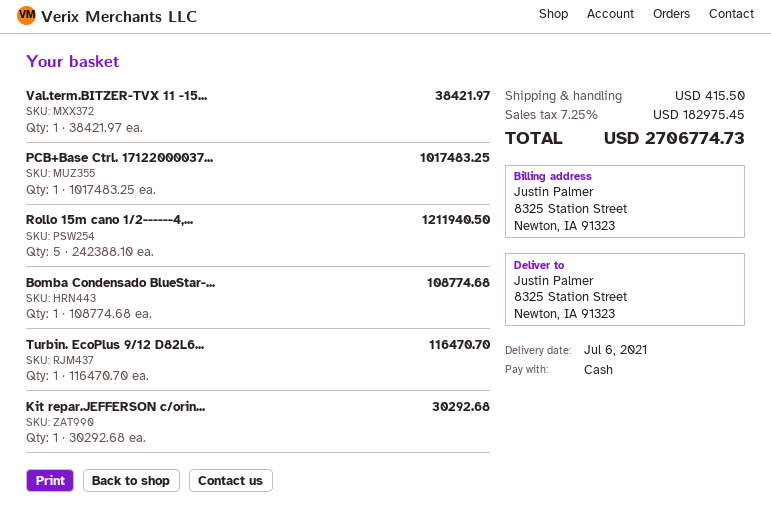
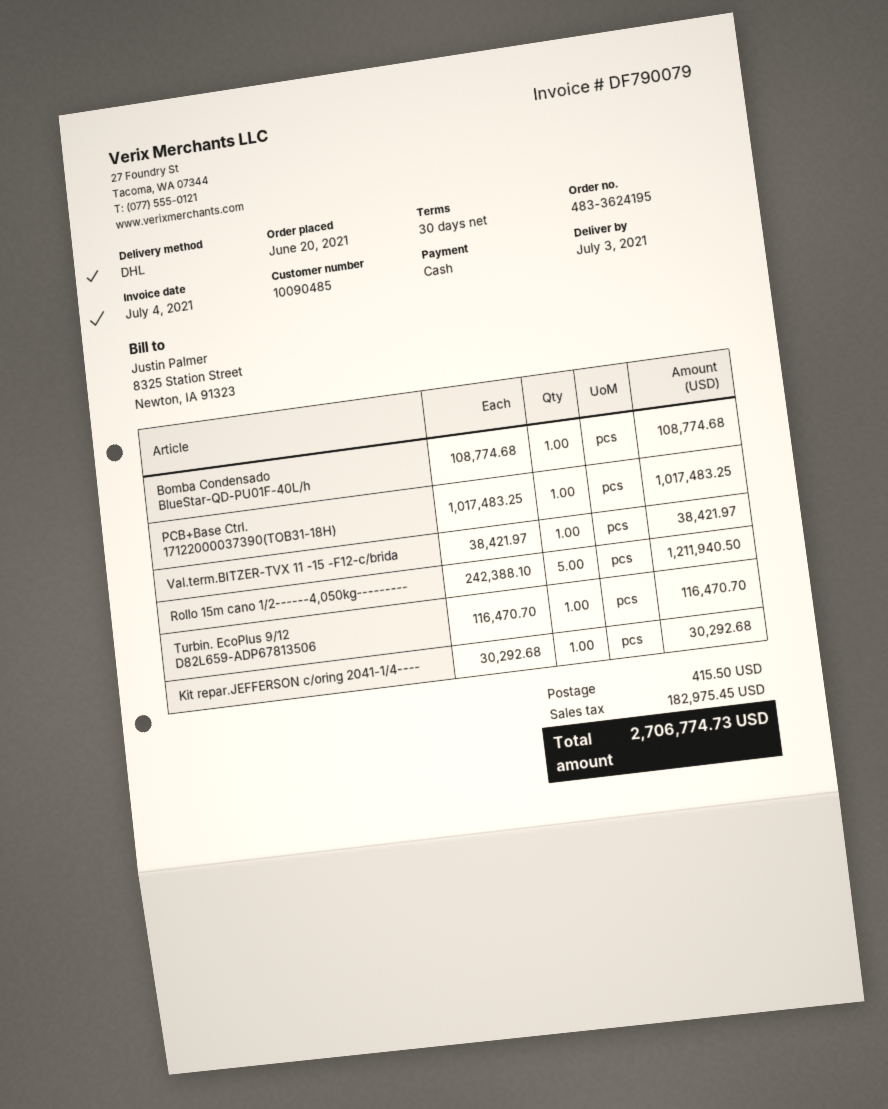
delivery date: 2021-07-06 -> 2021-07-03

